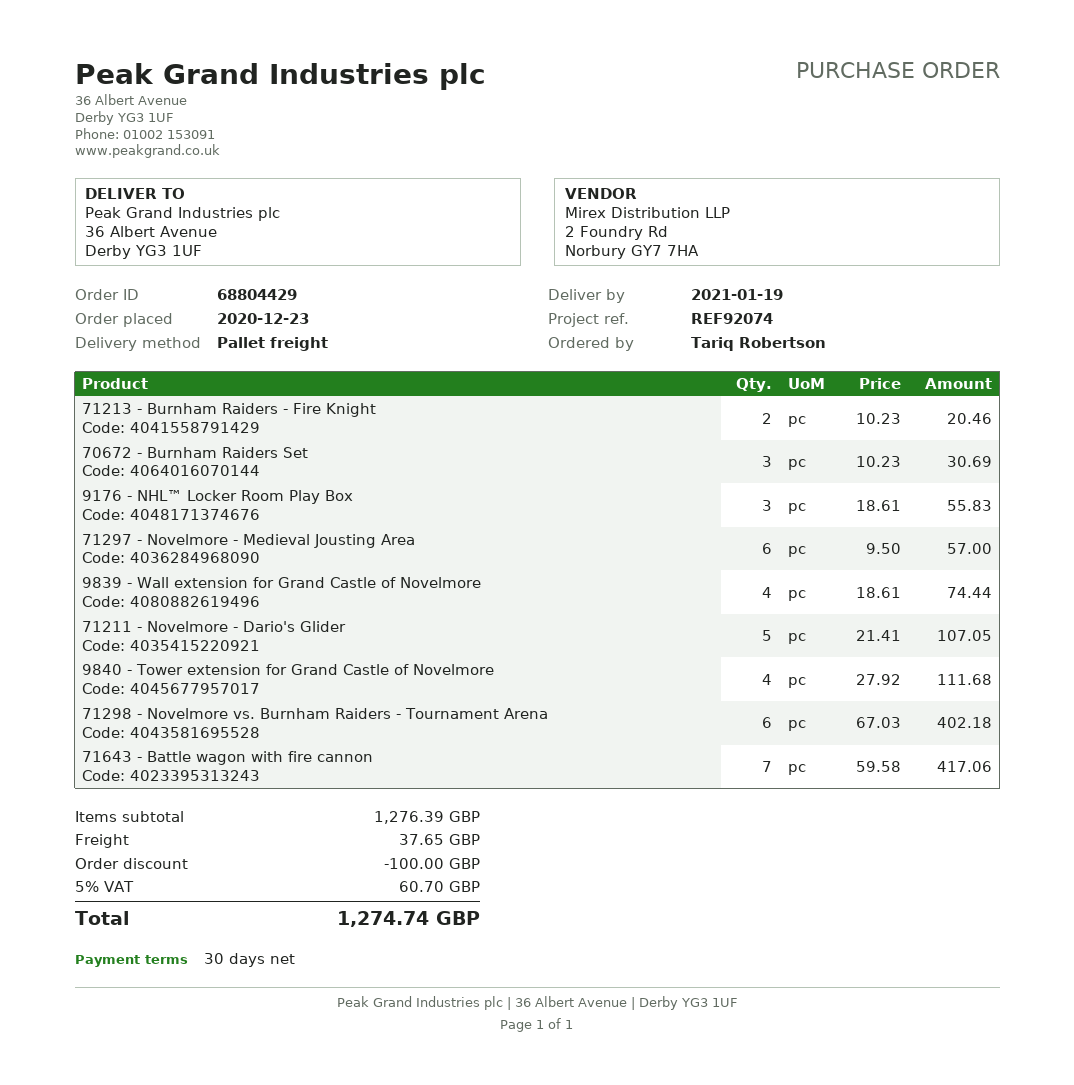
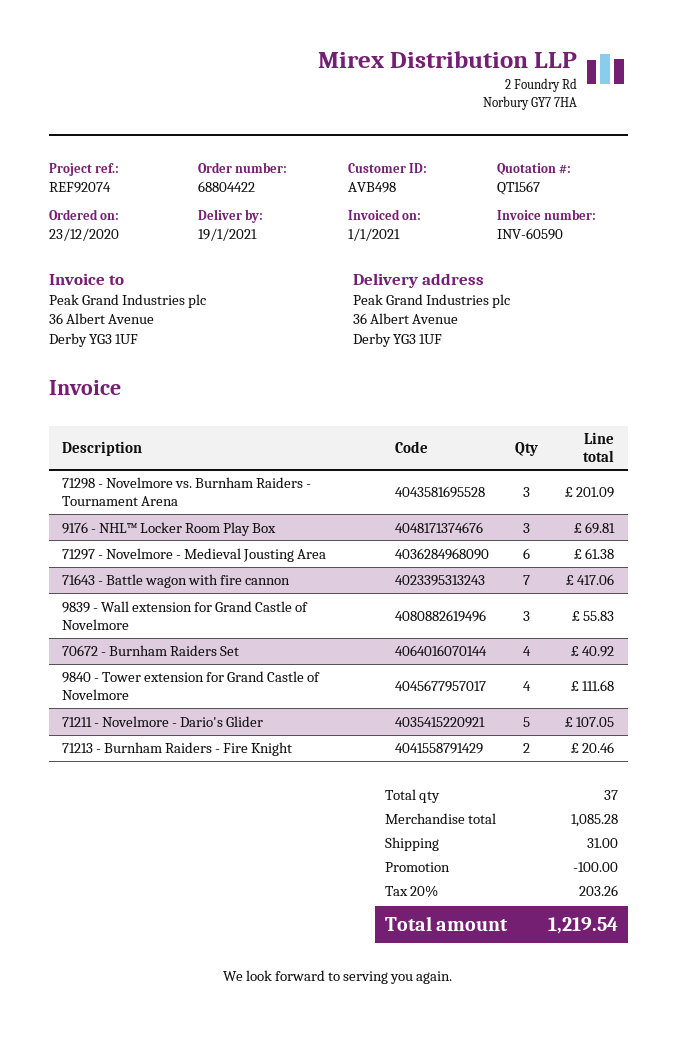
order number: 68804429 -> 68804422
70672 - Burnham Raiders Set: 3 for 30.69 -> 4 for 40.92
9176 - NHL™ Locker Room Play Box: 3 for 55.83 -> 3 for 69.81
71297 - Novelmore - Medieval Jousting Area: 6 for 57.00 -> 6 for 61.38
9839 - Wall extension for Grand Castle of Novelmore: 4 for 74.44 -> 3 for 55.83
71298 - Novelmore vs. Burnham Raiders - Tournament Arena: 6 for 402.18 -> 3 for 201.09
subtotal: 1276.39 -> 1085.28
shipping: 37.65 -> 31.00
tax: 5% = 60.70 -> 20% = 203.26
total: 1274.74 -> 1219.54

